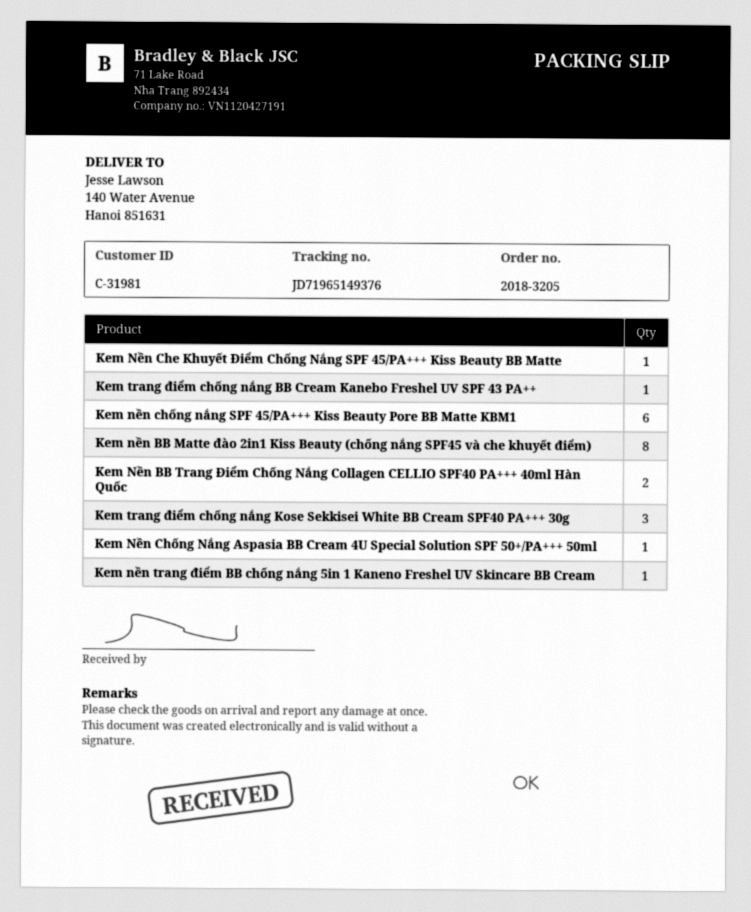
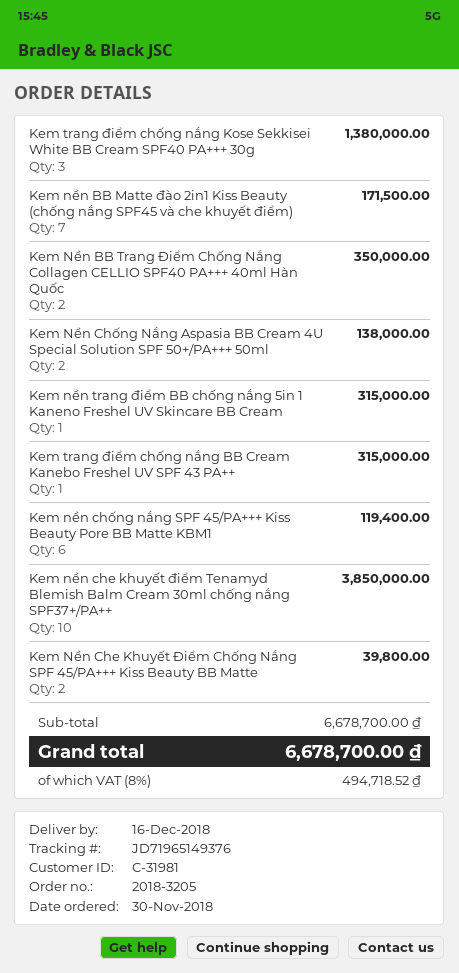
Kem Nền Che Khuyết Điểm Chống Nắng SPF 45/PA+++ Kiss Beauty BB Matte: 1 -> 2
Kem nền BB Matte đào 2in1 Kiss Beauty (chống nắng SPF45 và che khuyết điểm): 8 -> 7
Kem Nền Chống Nắng Aspasia BB Cream 4U Special Solution SPF 50+/PA+++ 50ml: 1 -> 2
Kem nền che khuyết điểm Tenamyd Blemish Balm Cream 30ml chống nắng SPF37+/PA++: none -> 10

